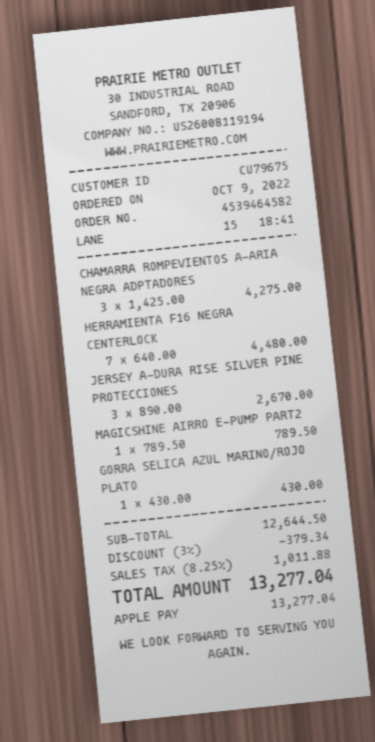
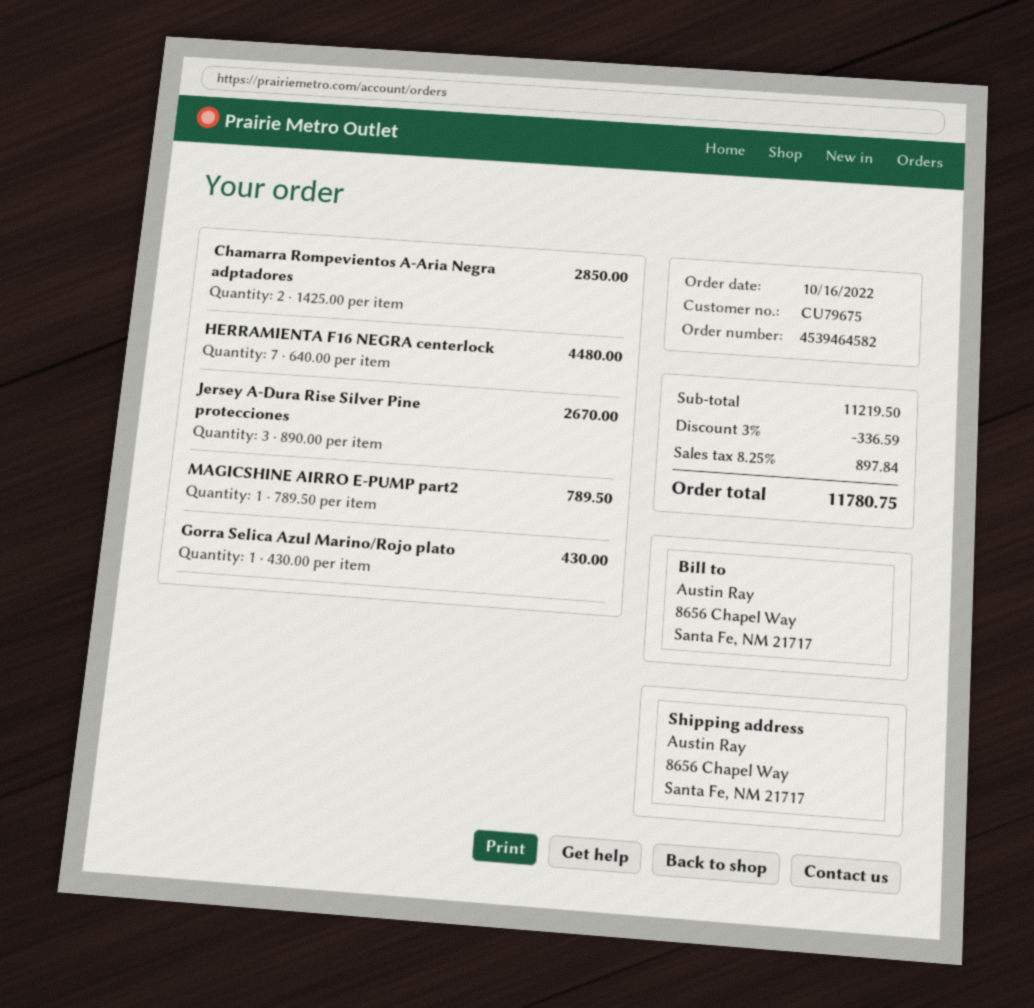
order date: 2022-10-09 -> 2022-10-16
CHAMARRA ROMPEVIENTOS A-ARIA NEGRA ADPTADORES: 3 x 1425.00 = 4275.00 -> 2 x 1425.00 = 2850.00
subtotal: 12644.50 -> 11219.50
discount: 3% = 379.34 -> 3% = 336.59
tax: 8.25% = 1011.88 -> 8.25% = 897.84
total: 13277.04 -> 11780.75

